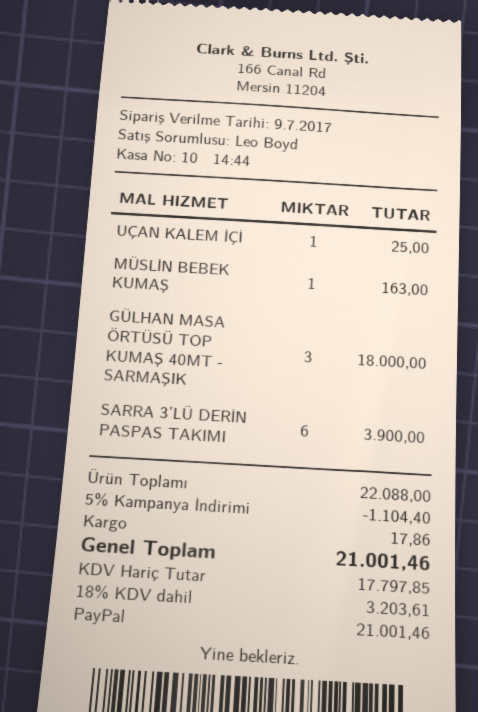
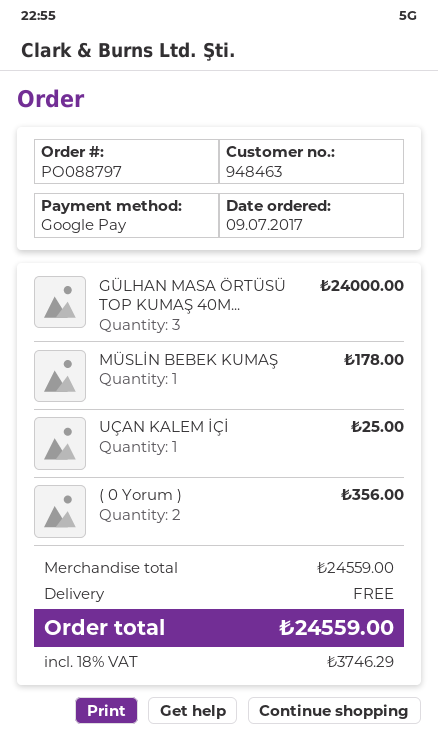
payment method: PayPal -> Google Pay
MÜSLİN BEBEK KUMAŞ: 1 for 163.00 -> 1 for 178.00
GÜLHAN MASA ÖRTÜSÜ TOP KUMAŞ 40MT - SARMAŞIK: 3 for 18000.00 -> 3 for 24000.00
SARRA 3’LÜ DERİN PASPAS TAKIMI: 6 for 3900.00 -> none
( 0 Yorum ): none -> 2 for 356.00
subtotal: 22088.00 -> 24559.00
discount: 5% = 1104.40 -> none
shipping: 17.86 -> 0.00
tax: 18% = 3203.61 -> 18% = 3746.29
total: 21001.46 -> 24559.00

